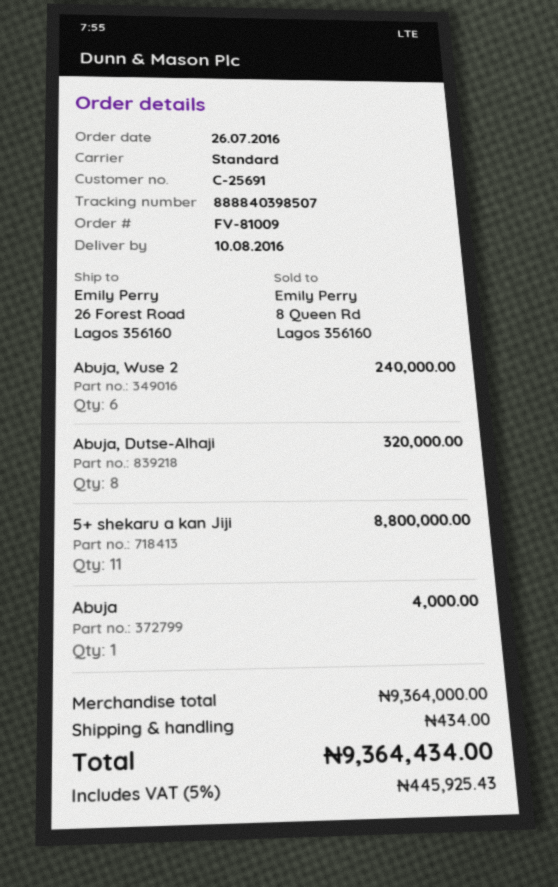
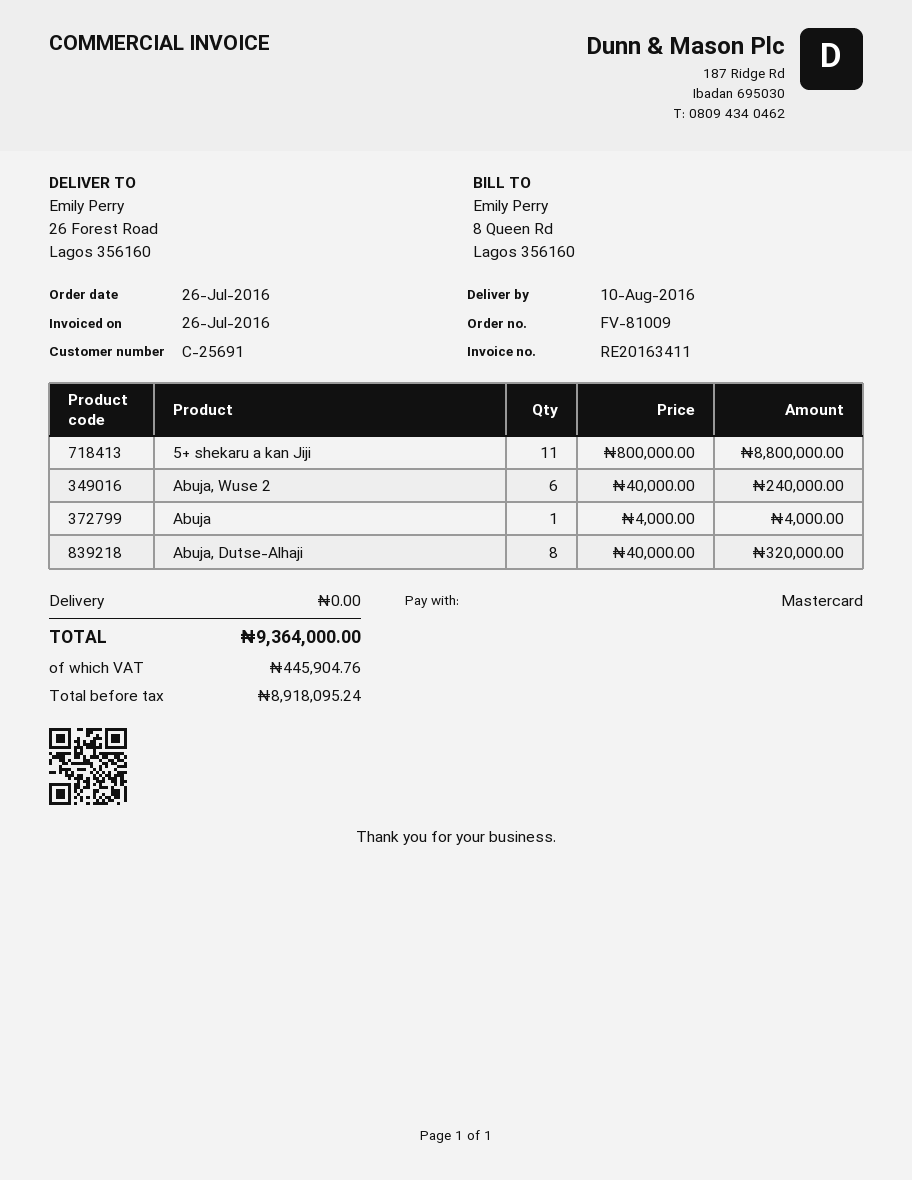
shipping: 434.00 -> 0.00
tax: 445925.43 -> 445904.76
total: 9364434.00 -> 9364000.00

